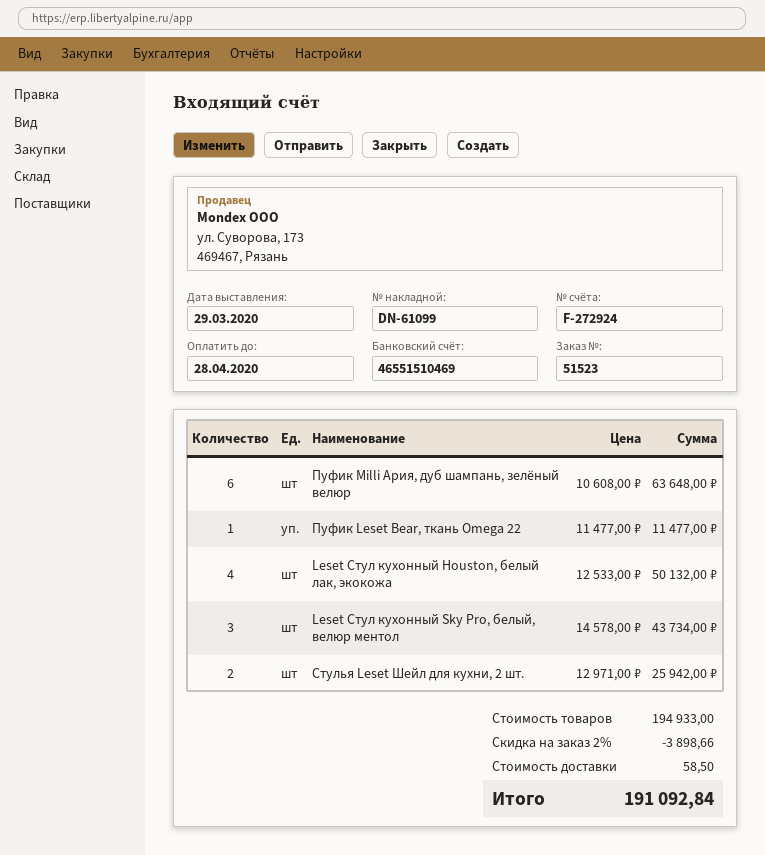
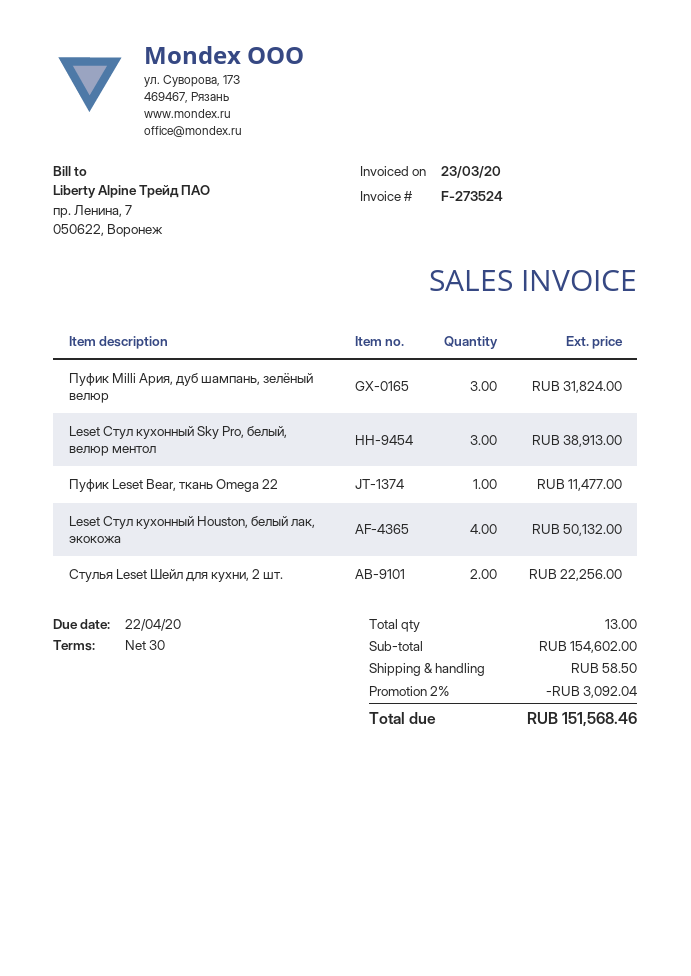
invoice number: F-272924 -> F-273524
invoice date: 2020-03-29 -> 2020-03-23
due date: 2020-04-28 -> 2020-04-22
Пуфик Milli Ария, дуб шампань, зелёный велюр: 6 for 63648.00 -> 3 for 31824.00
Leset Стул кухонный Sky Pro, белый, велюр ментол: 3 for 43734.00 -> 3 for 38913.00
Стулья Leset Шейл для кухни, 2 шт.: 2 for 25942.00 -> 2 for 22256.00
subtotal: 194933.00 -> 154602.00
discount: 2% = 3898.66 -> 2% = 3092.04
total: 191092.84 -> 151568.46

